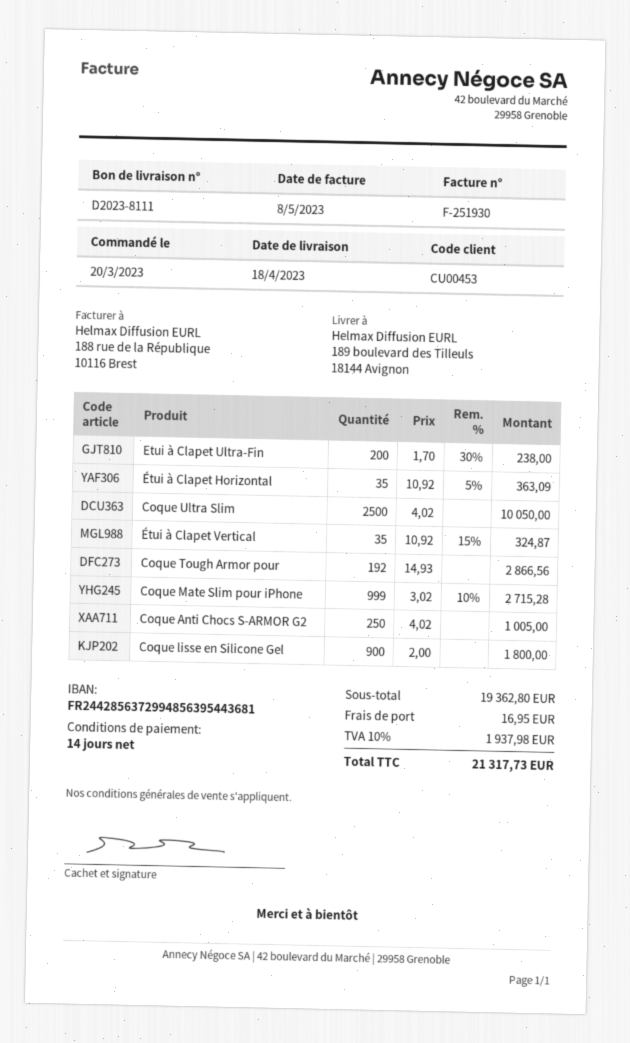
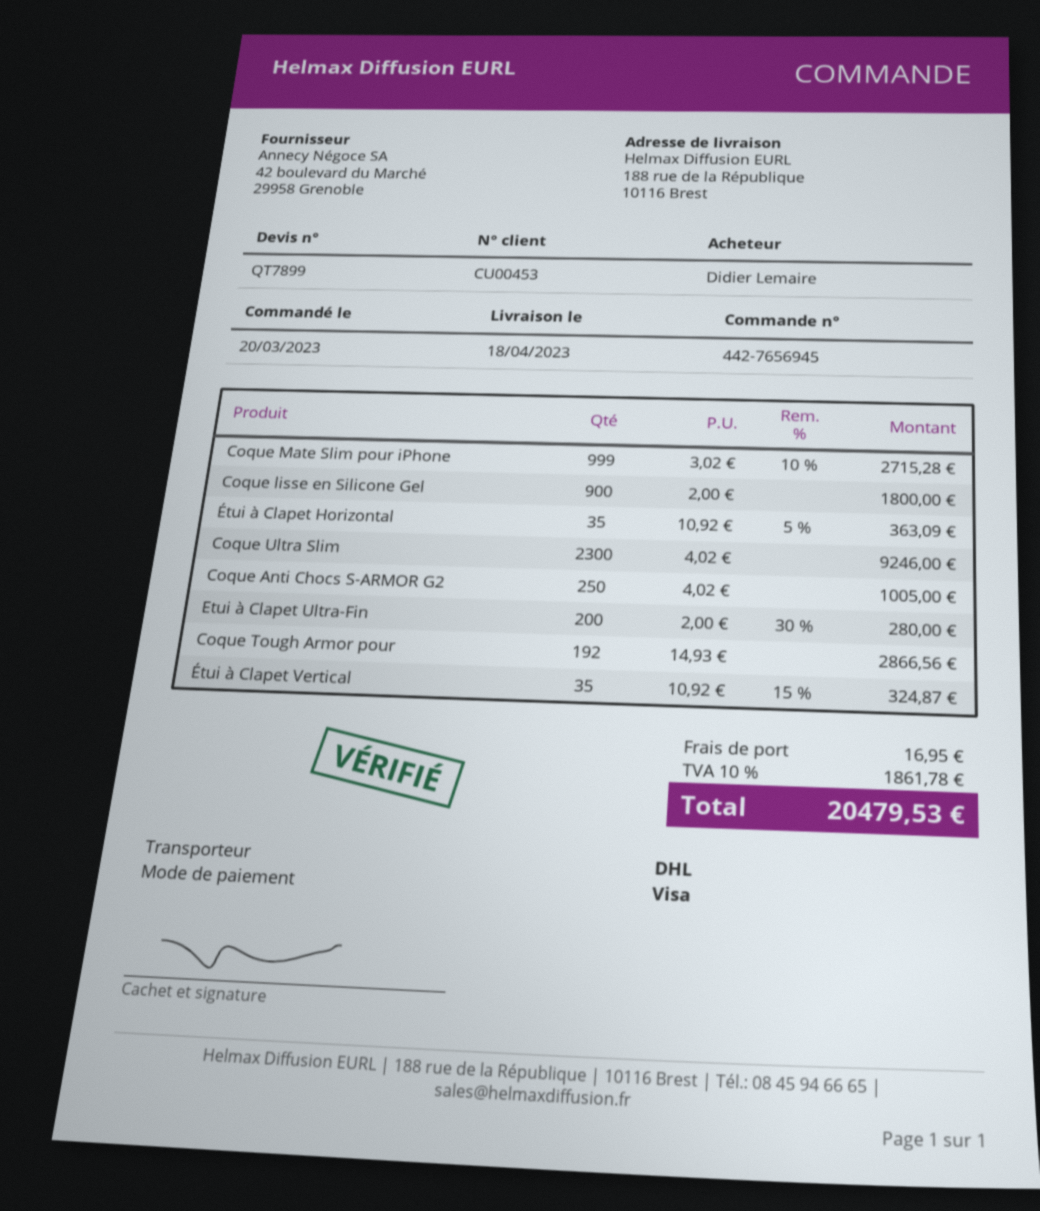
ship to: 189 boulevard des Tilleuls, 18144 Avignon -> 188 rue de la République, 10116 Brest
Etui à Clapet Ultra-Fin: 200 x 1.70 - 30% = 238.00 -> 200 x 2.00 - 30% = 280.00
Coque Ultra Slim: 2500 x 4.02 = 10050.00 -> 2300 x 4.02 = 9246.00
tax: 10% = 1937.98 -> 10% = 1861.78
total: 21317.73 -> 20479.53

